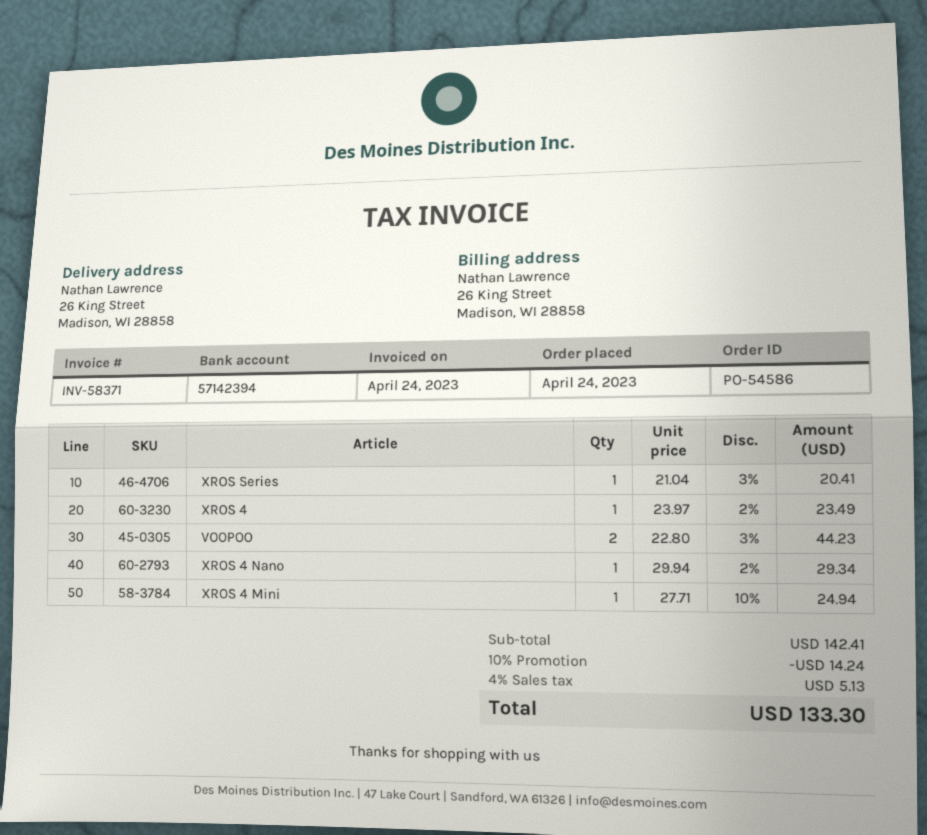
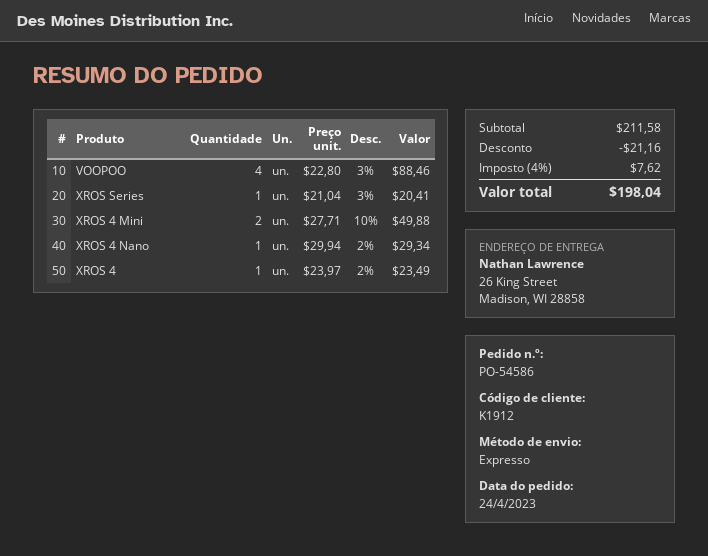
VOOPOO: 2 x 22.80 - 3% = 44.23 -> 4 x 22.80 - 3% = 88.46
XROS 4 Mini: 1 x 27.71 - 10% = 24.94 -> 2 x 27.71 - 10% = 49.88
subtotal: 142.41 -> 211.58
discount: 14.24 -> 21.16
tax: 4% = 5.13 -> 4% = 7.62
total: 133.30 -> 198.04

